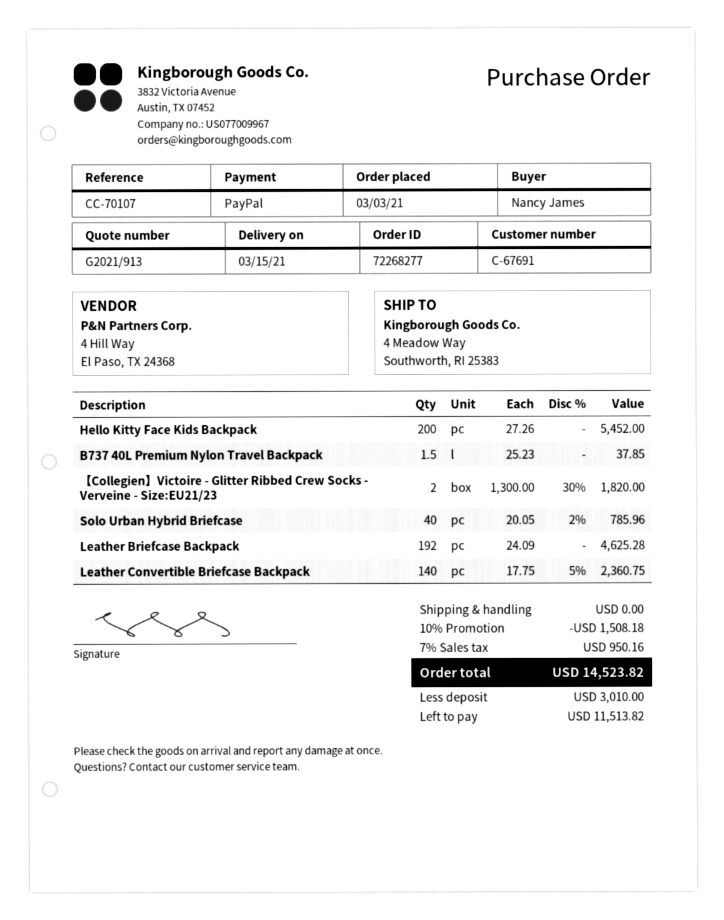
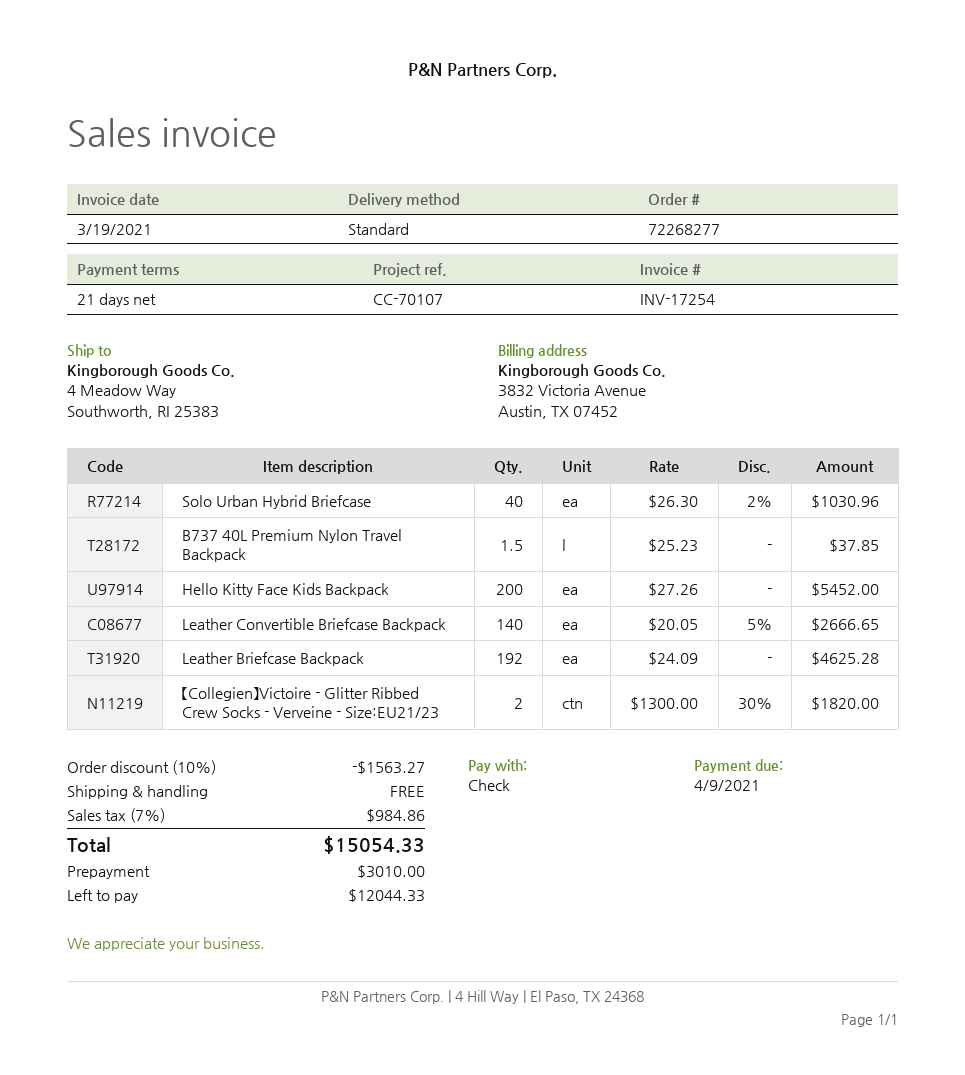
payment method: PayPal -> cheque
Solo Urban Hybrid Briefcase: 40 x 20.05 - 2% = 785.96 -> 40 x 26.30 - 2% = 1030.96
Leather Convertible Briefcase Backpack: 140 x 17.75 - 5% = 2360.75 -> 140 x 20.05 - 5% = 2666.65
discount: 10% = 1508.18 -> 10% = 1563.27
tax: 7% = 950.16 -> 7% = 984.86
total: 14523.82 -> 15054.33
balance: 11513.82 -> 12044.33

